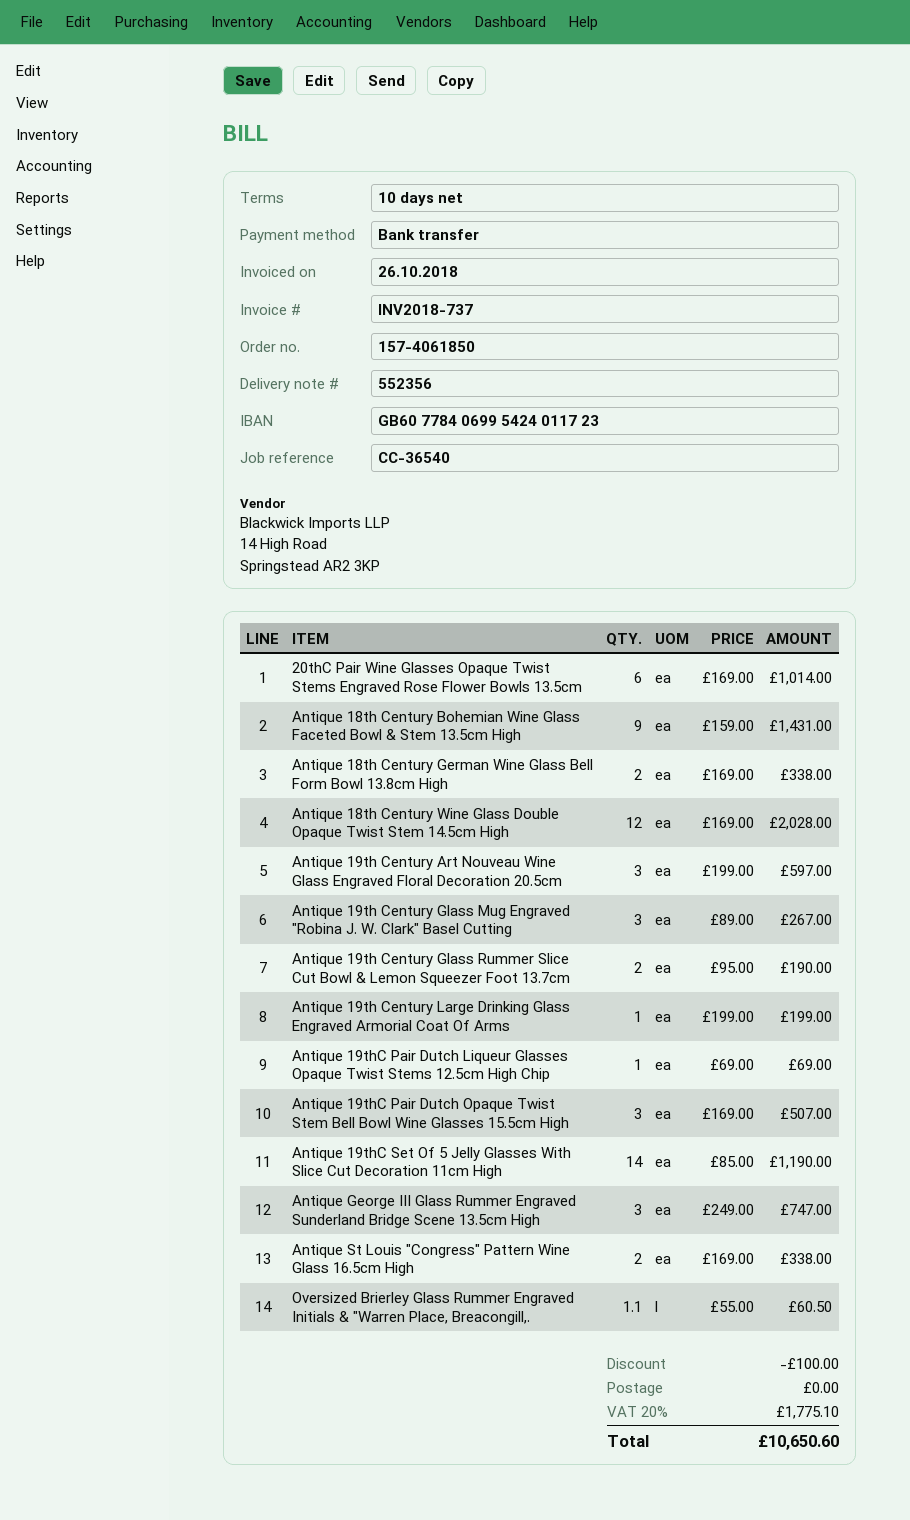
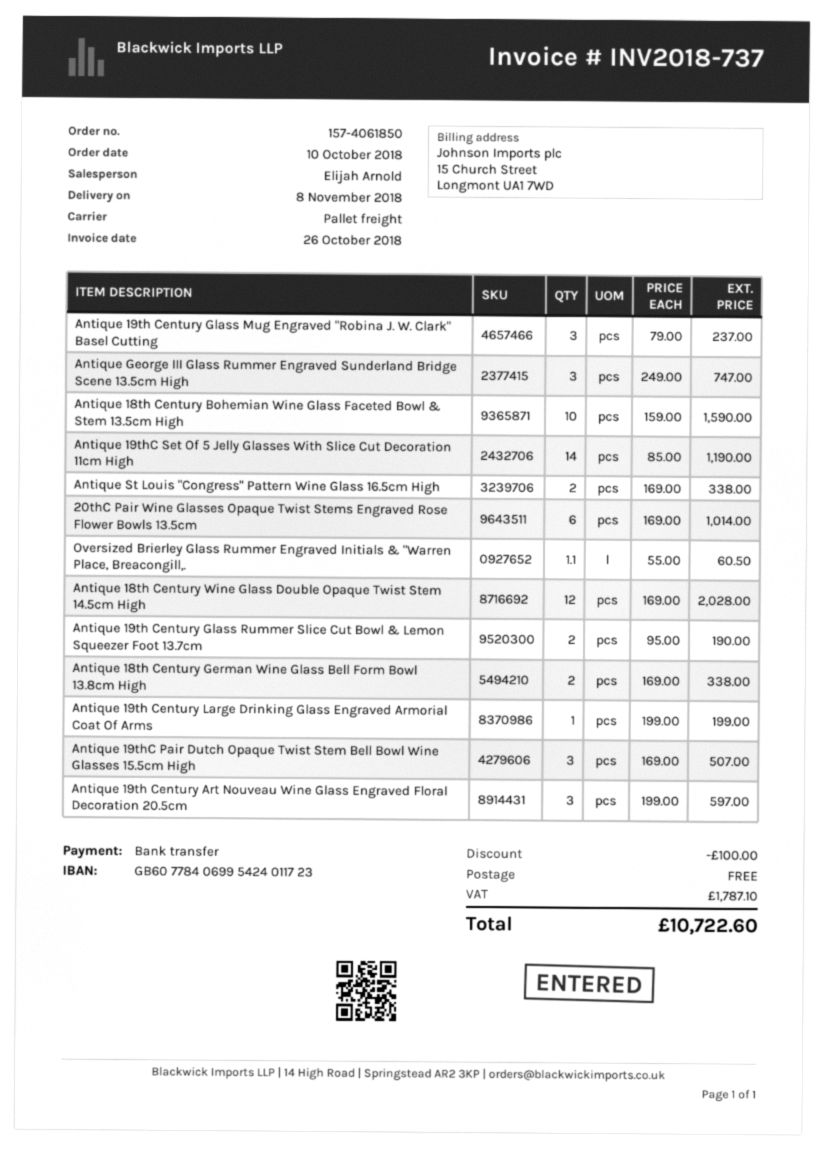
Antique 18th Century Bohemian Wine Glass Faceted Bowl & Stem 13.5cm High: 9 x 159.00 = 1431.00 -> 10 x 159.00 = 1590.00
Antique 19th Century Glass Mug Engraved "Robina J. W. Clark" Basel Cutting: 3 x 89.00 = 267.00 -> 3 x 79.00 = 237.00
Antique 19thC Pair Dutch Liqueur Glasses Opaque Twist Stems 12.5cm High Chip: 1 x 69.00 = 69.00 -> none
tax: 1775.10 -> 1787.10
total: 10650.60 -> 10722.60

